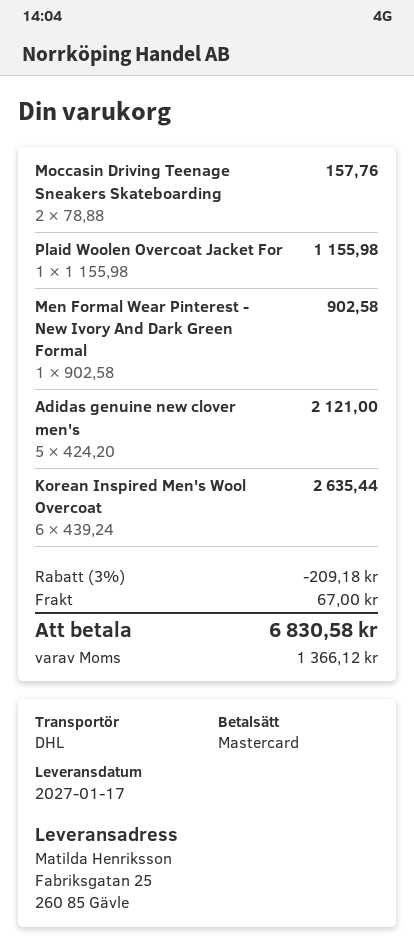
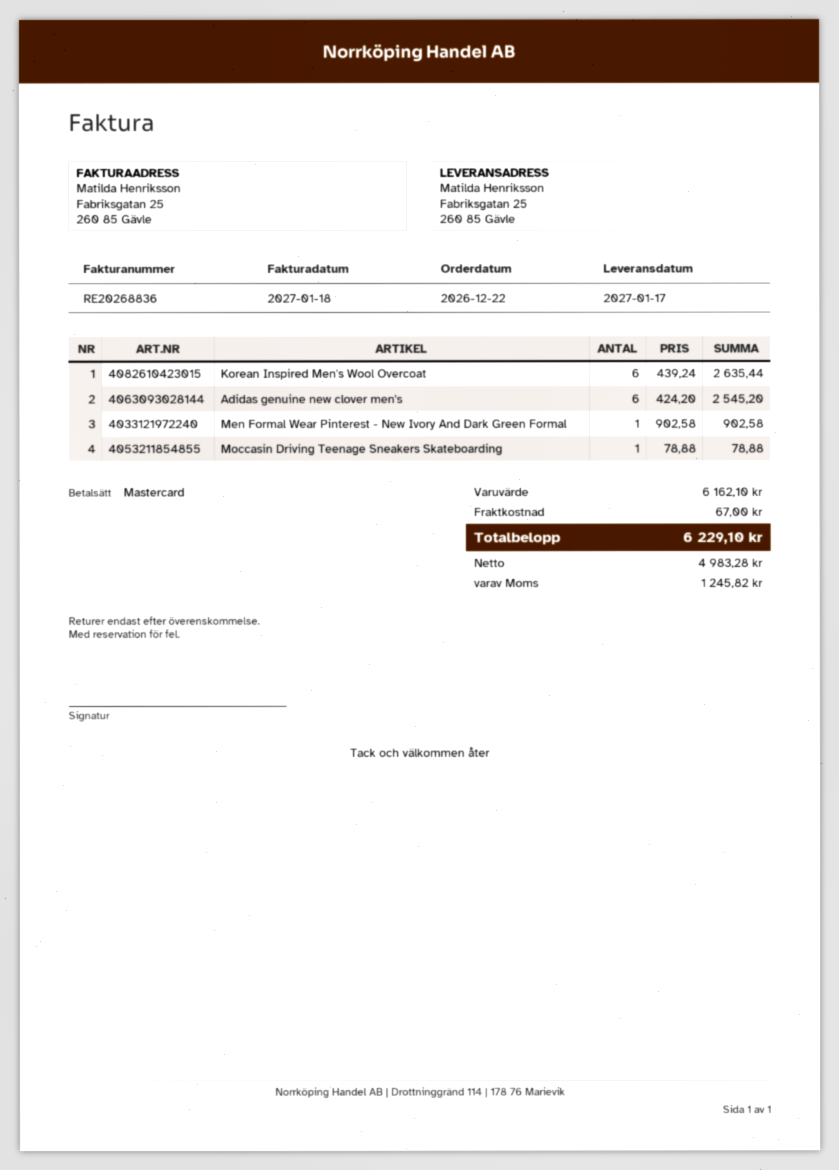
Moccasin Driving Teenage Sneakers Skateboarding: 2 x 78.88 = 157.76 -> 1 x 78.88 = 78.88
Plaid Woolen Overcoat Jacket For: 1 x 1155.98 = 1155.98 -> none
Adidas genuine new clover men's: 5 x 424.20 = 2121.00 -> 6 x 424.20 = 2545.20
discount: 3% = 209.18 -> none
tax: 1366.12 -> 1245.82
total: 6830.58 -> 6229.10

